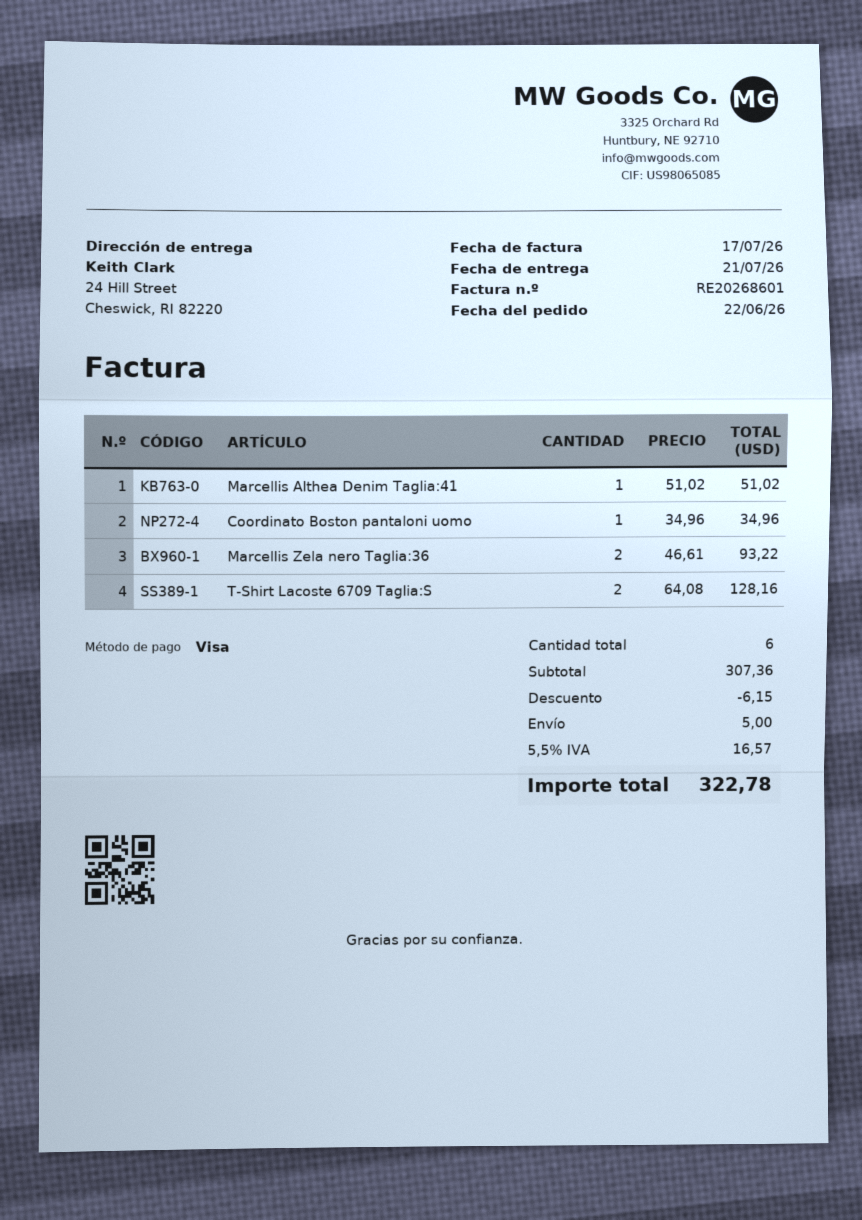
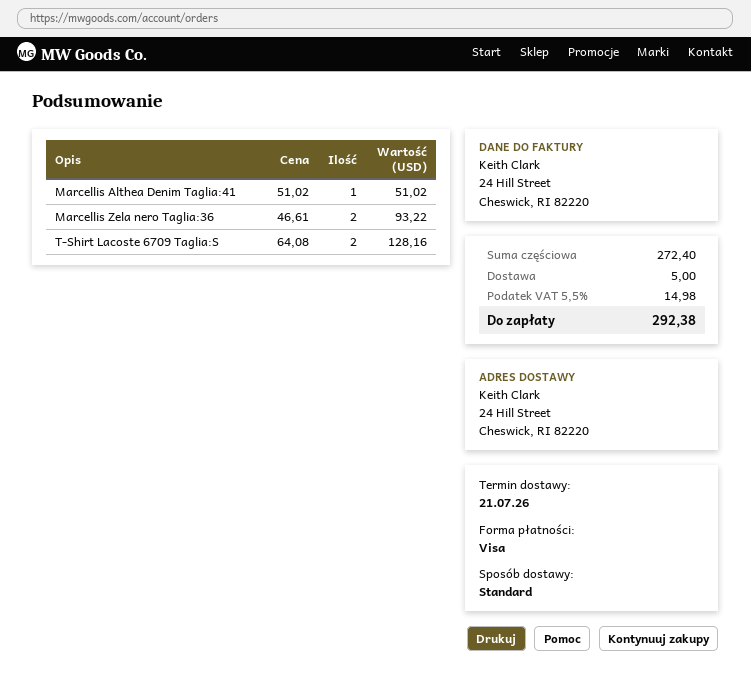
Coordinato Boston pantaloni uomo: 1 x 34.96 = 34.96 -> none
subtotal: 307.36 -> 272.40
discount: 6.15 -> none
tax: 5.5% = 16.57 -> 5.5% = 14.98
total: 322.78 -> 292.38

